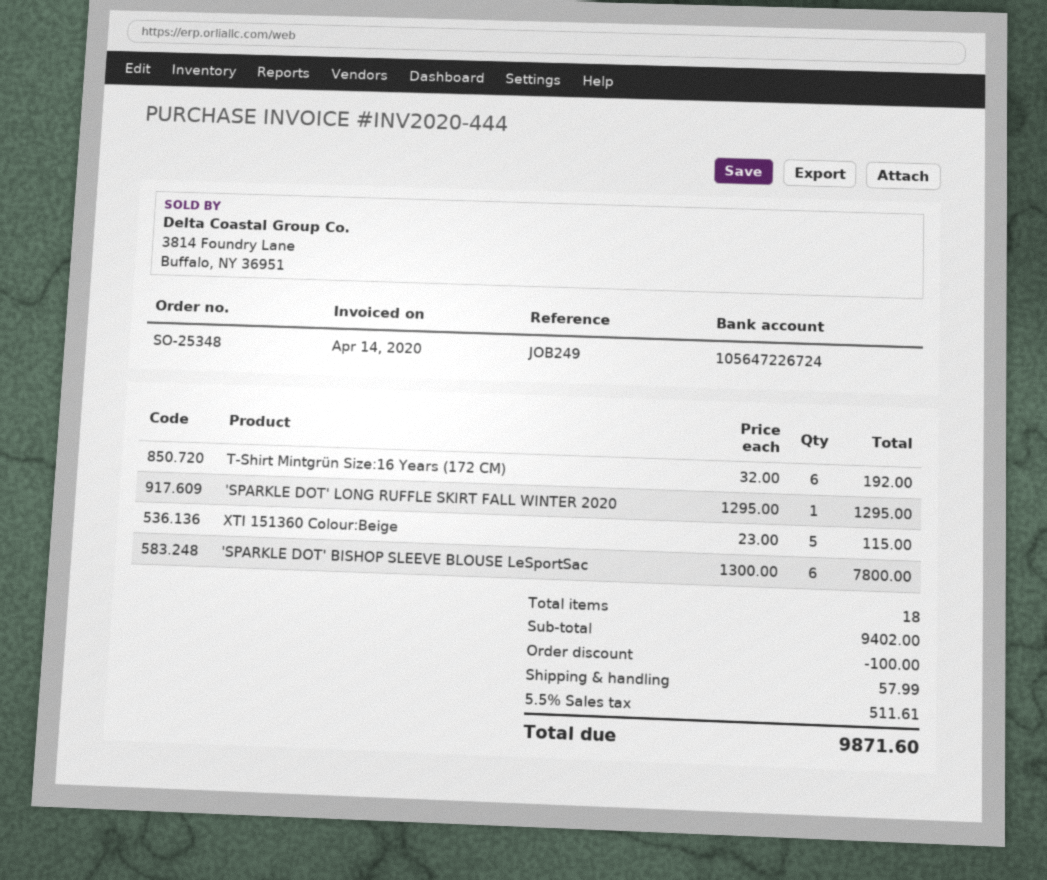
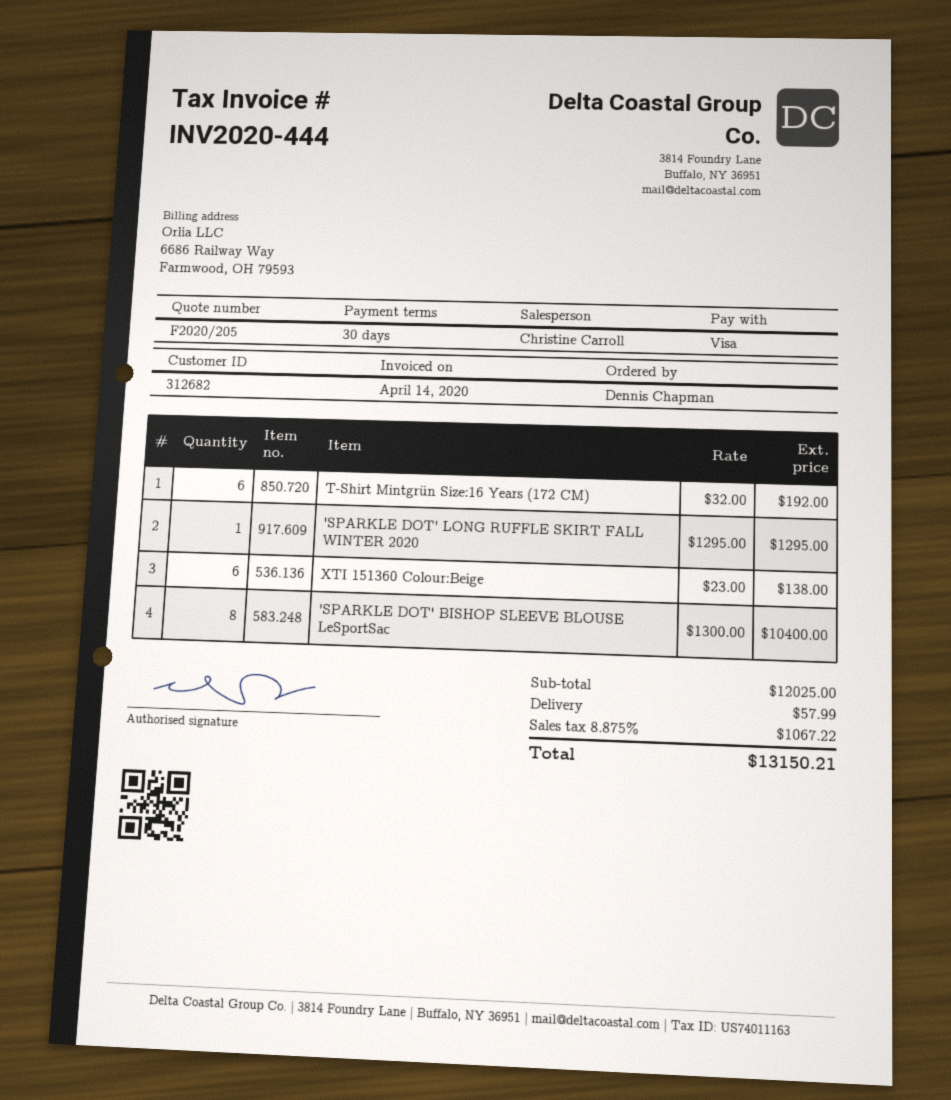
XTI 151360 Colour:Beige: 5 x 23.00 = 115.00 -> 6 x 23.00 = 138.00
'SPARKLE DOT' BISHOP SLEEVE BLOUSE LeSportSac: 6 x 1300.00 = 7800.00 -> 8 x 1300.00 = 10400.00
subtotal: 9402.00 -> 12025.00
discount: 100.00 -> none
tax: 5.5% = 511.61 -> 8.875% = 1067.22
total: 9871.60 -> 13150.21

